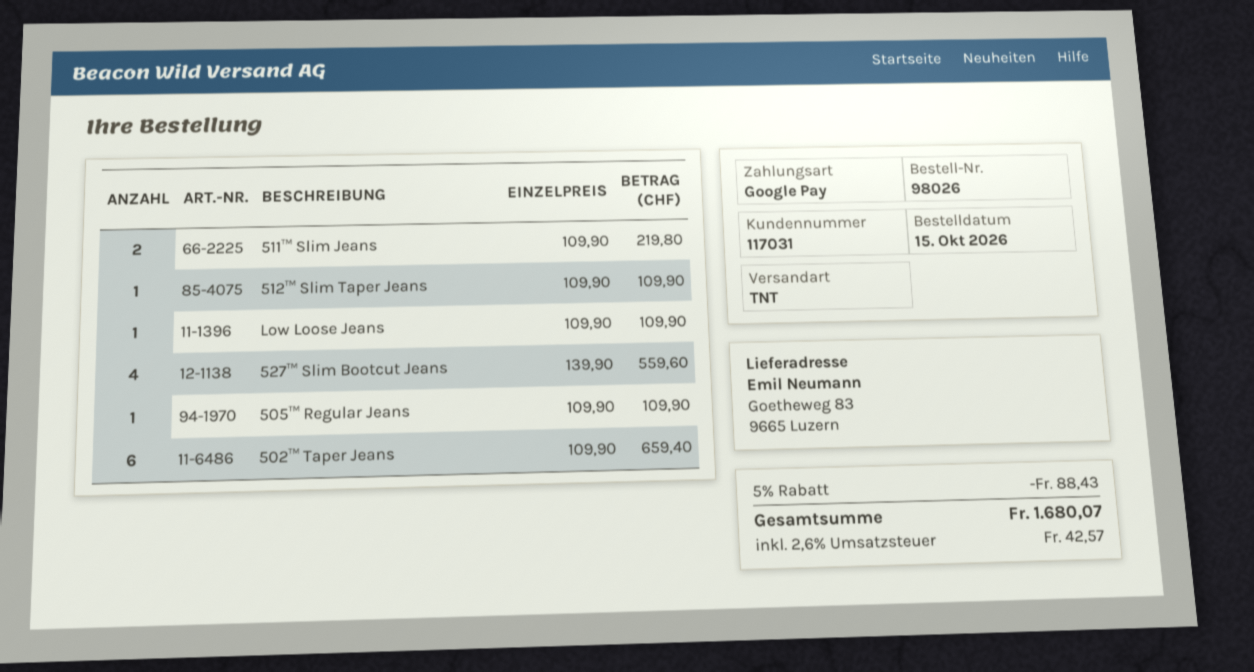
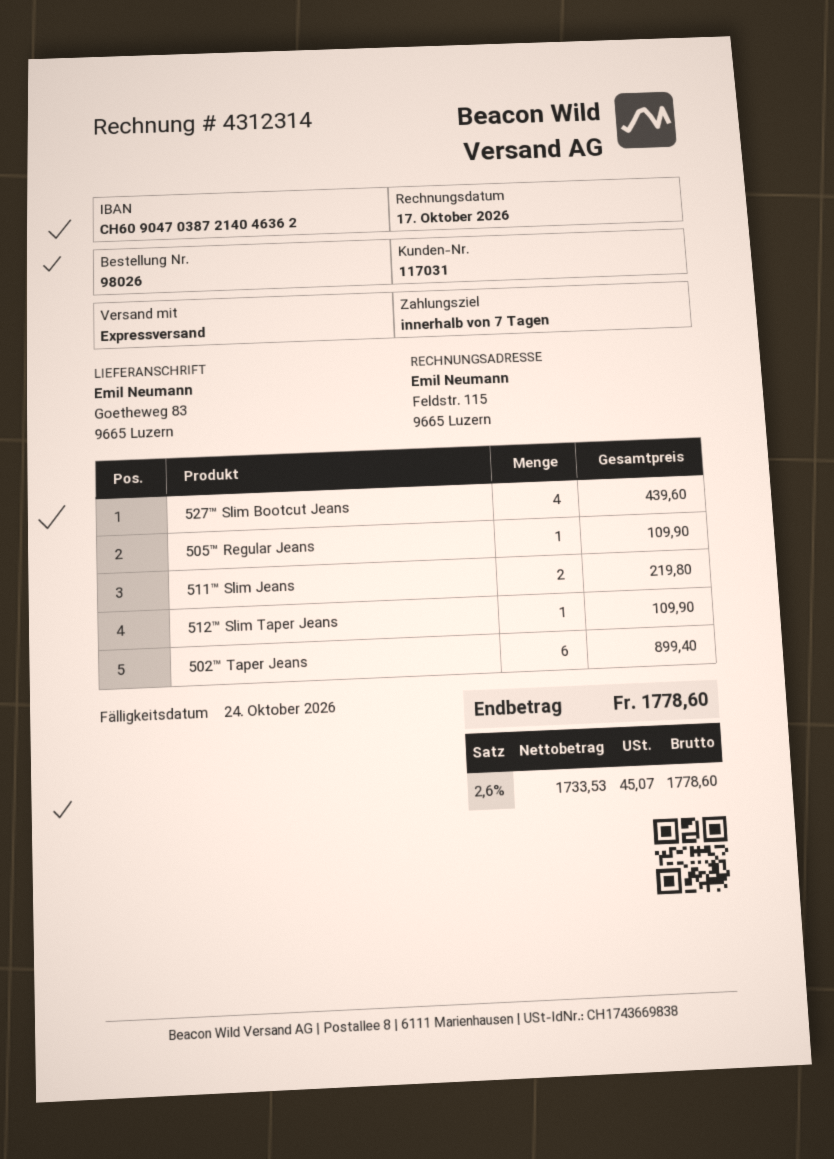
shipping method: TNT -> express
Low Loose Jeans: 1 for 109.90 -> none
527™ Slim Bootcut Jeans: 4 for 559.60 -> 4 for 439.60
502™ Taper Jeans: 6 for 659.40 -> 6 for 899.40
discount: 5% = 88.43 -> none
tax: 2.6% = 42.57 -> 2.6% = 45.07
total: 1680.07 -> 1778.60

